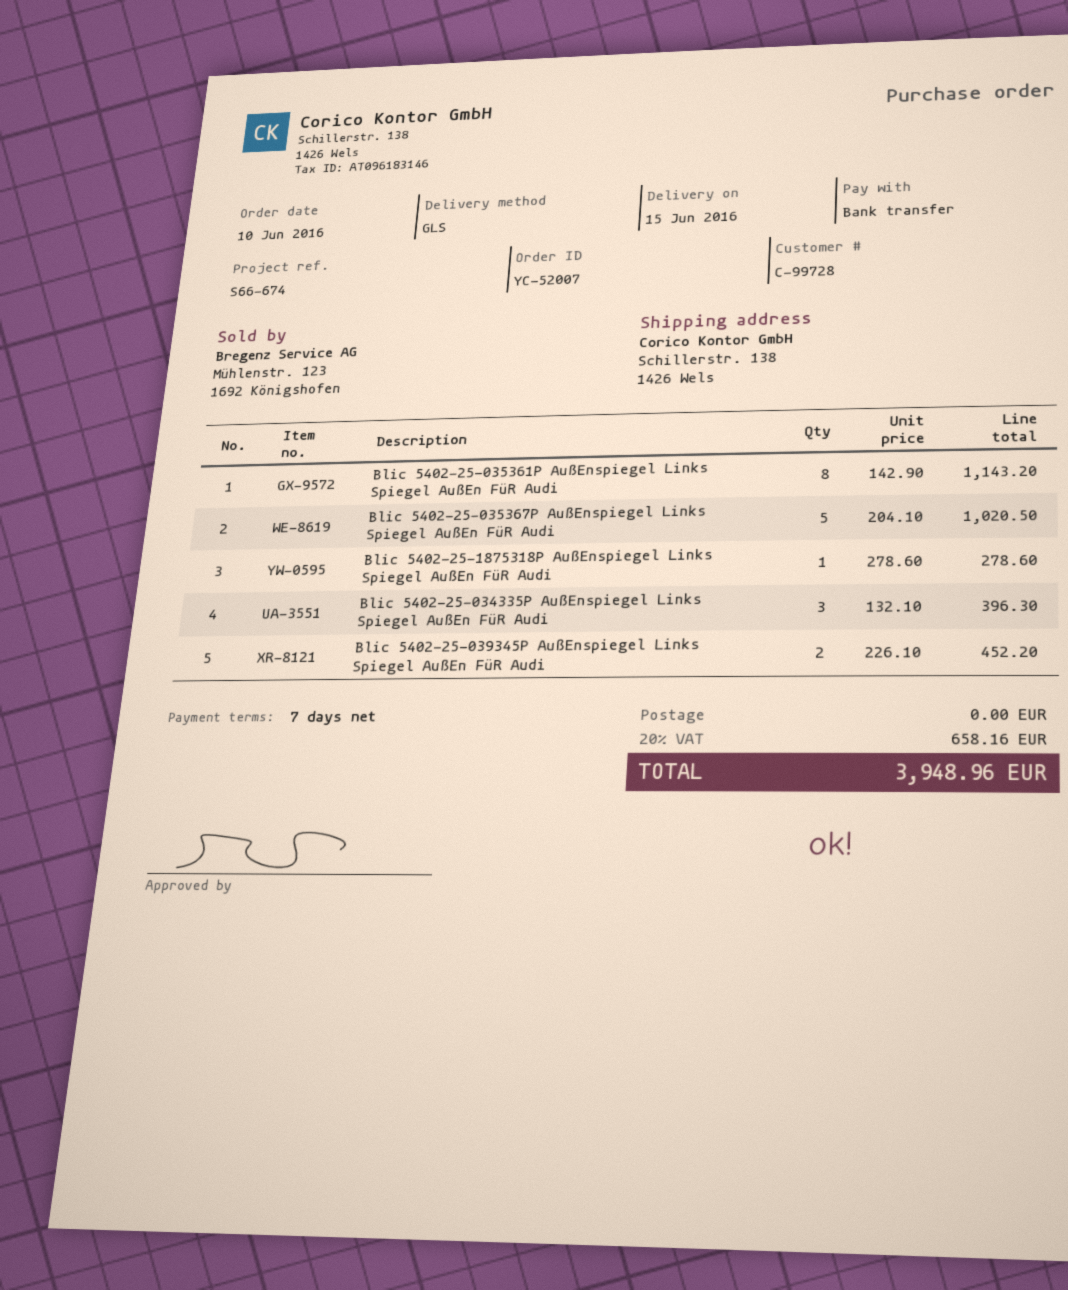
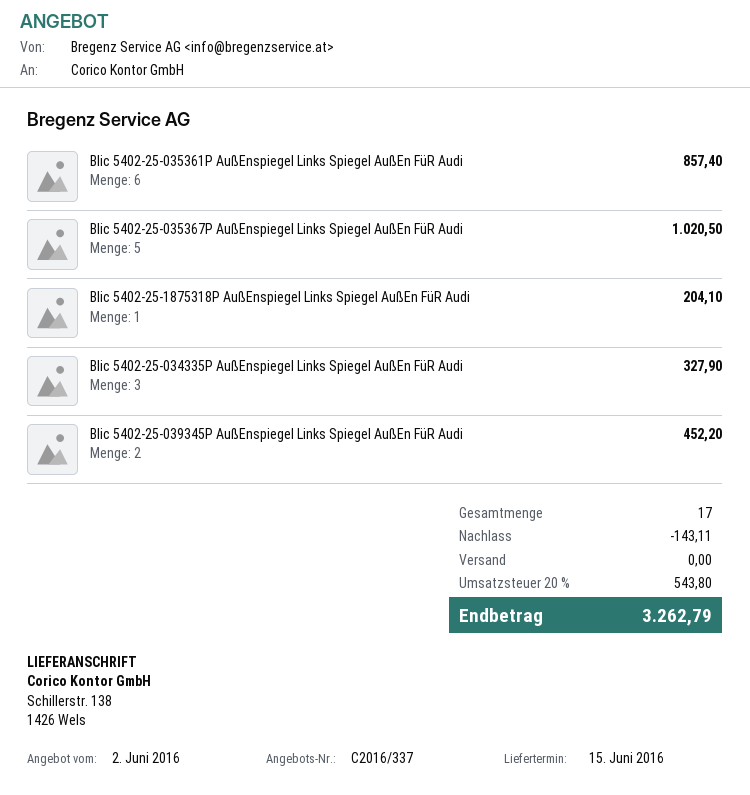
Blic 5402-25-035361P AußEnspiegel Links Spiegel AußEn FüR Audi: 8 for 1143.20 -> 6 for 857.40
Blic 5402-25-1875318P AußEnspiegel Links Spiegel AußEn FüR Audi: 1 for 278.60 -> 1 for 204.10
Blic 5402-25-034335P AußEnspiegel Links Spiegel AußEn FüR Audi: 3 for 396.30 -> 3 for 327.90
discount: none -> 143.11
tax: 20% = 658.16 -> 20% = 543.80
total: 3948.96 -> 3262.79

